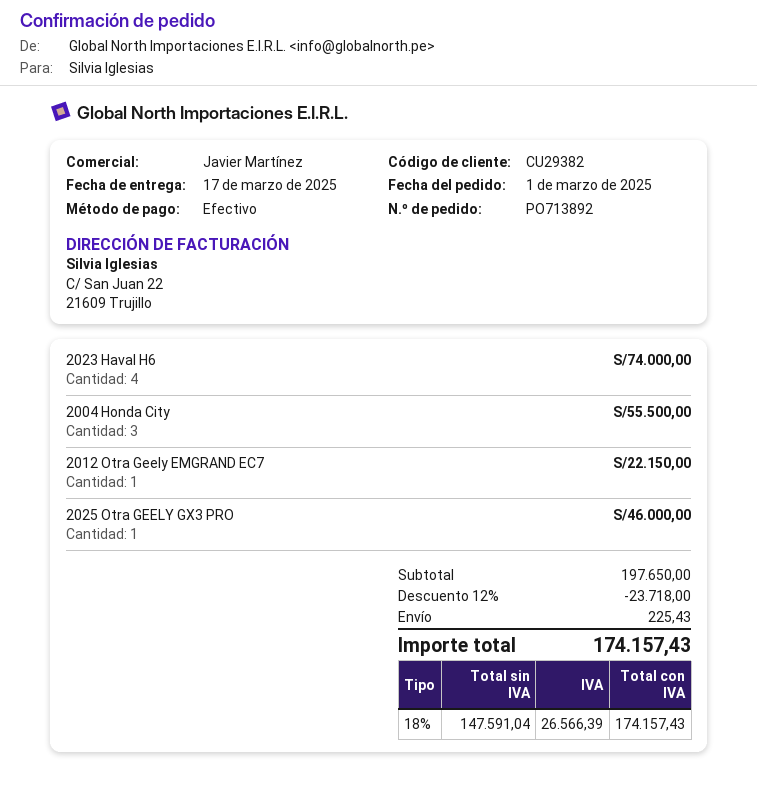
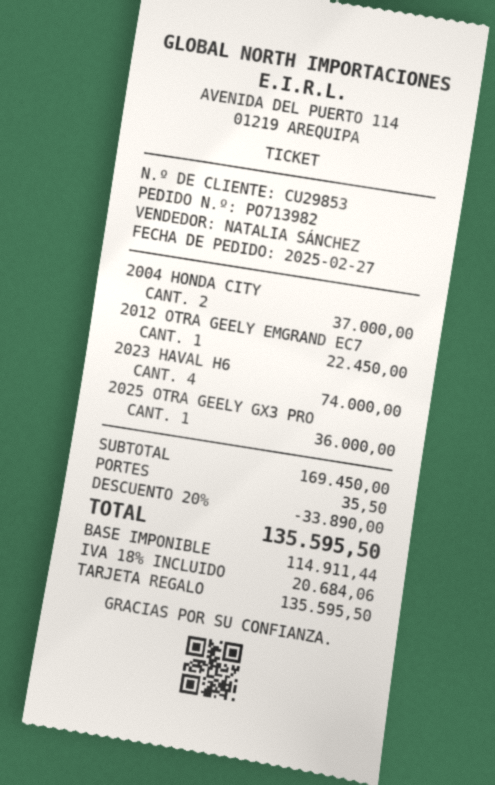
order number: PO713892 -> PO713982
order date: 2025-03-01 -> 2025-02-27
customer number: CU29382 -> CU29853
sales rep: Javier Martínez -> NATALIA SÁNCHEZ
payment method: cash -> gift card
2004 Honda City: 3 for 55500.00 -> 2 for 37000.00
2012 Otra Geely EMGRAND EC7: 1 for 22150.00 -> 1 for 22450.00
2025 Otra GEELY GX3 PRO: 1 for 46000.00 -> 1 for 36000.00
subtotal: 197650.00 -> 169450.00
discount: 12% = 23718.00 -> 20% = 33890.00
shipping: 225.43 -> 35.50
net: 147591.04 -> 114911.44
tax: 18% = 26566.39 -> 18% = 20684.06
total: 174157.43 -> 135595.50

